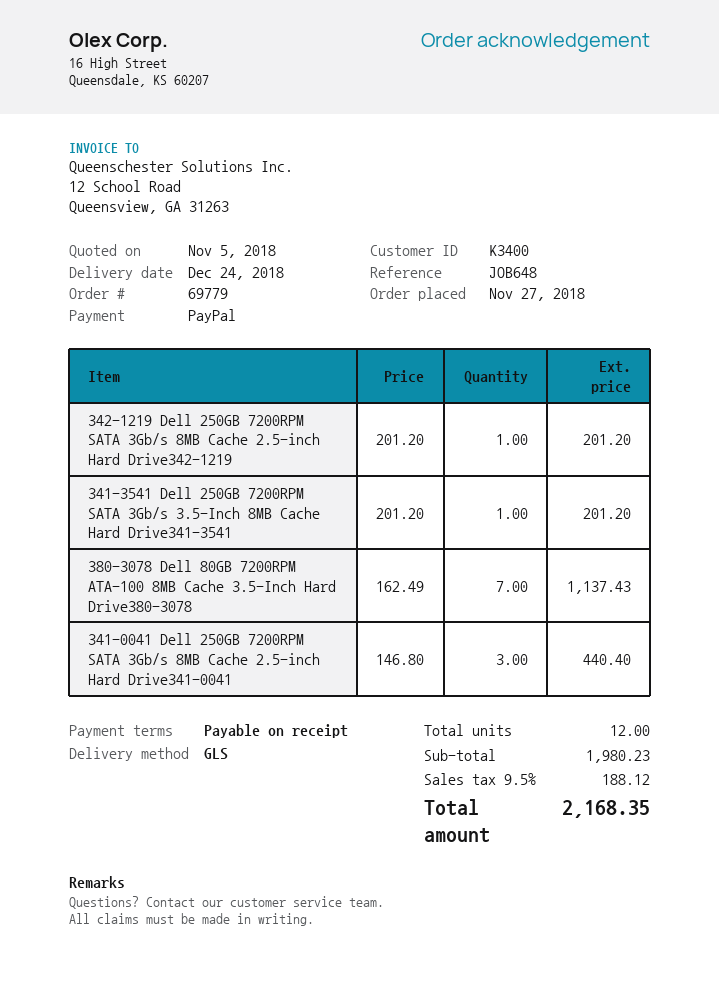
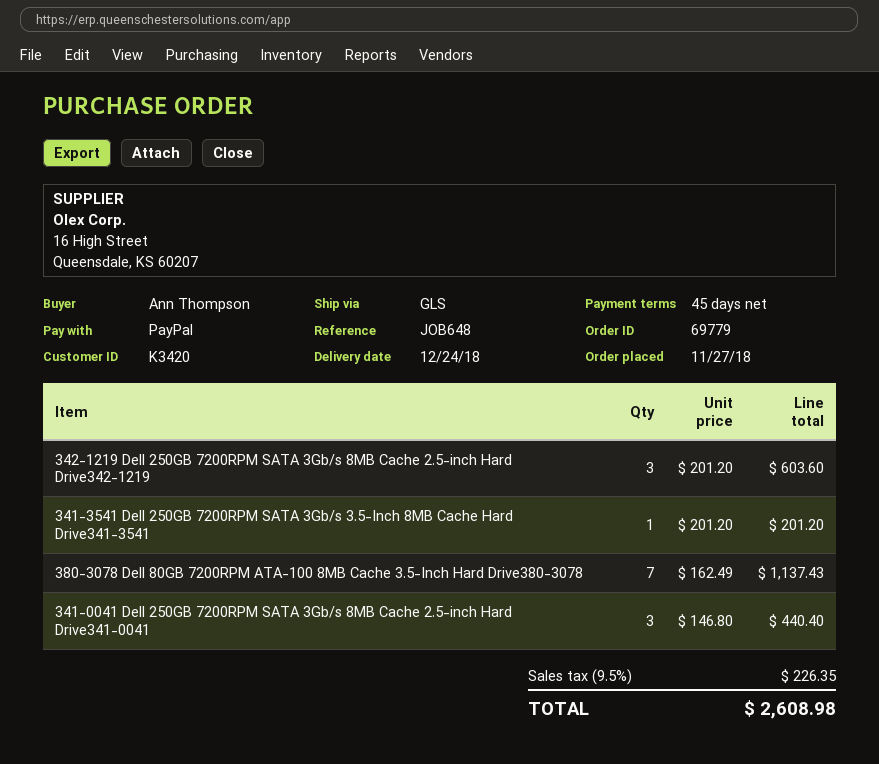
payment terms: on receipt -> 45 days
customer number: K3400 -> K3420
342-1219 Dell 250GB 7200RPM SATA 3Gb/s 8MB Cache 2.5-inch Hard Drive342-1219: 1 x 201.20 = 201.20 -> 3 x 201.20 = 603.60
tax: 9.5% = 188.12 -> 9.5% = 226.35
total: 2168.35 -> 2608.98

